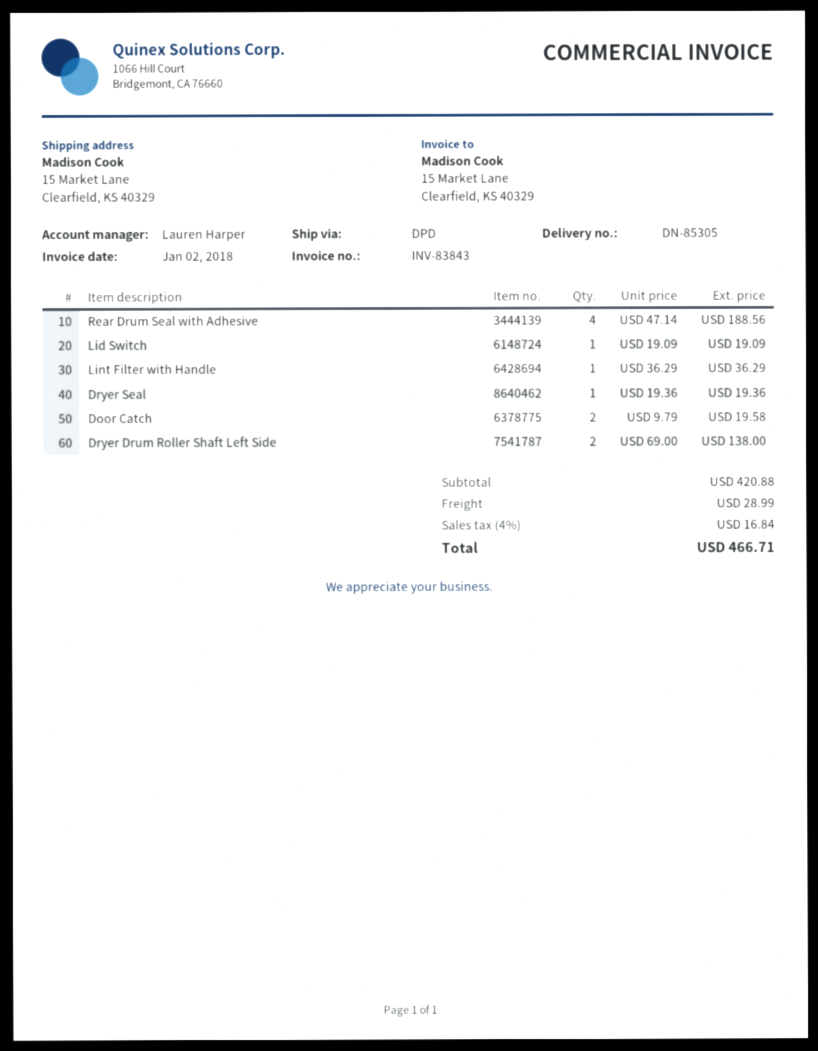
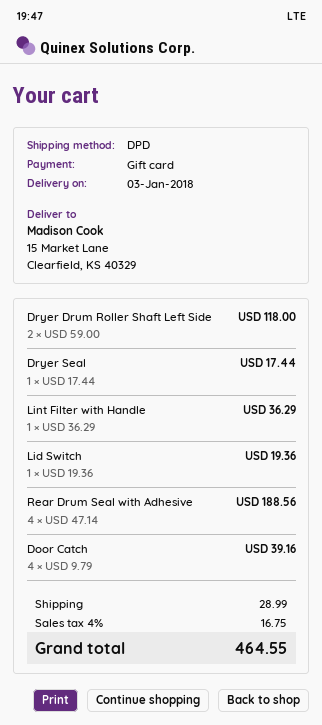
Lid Switch: 1 x 19.09 = 19.09 -> 1 x 19.36 = 19.36
Dryer Seal: 1 x 19.36 = 19.36 -> 1 x 17.44 = 17.44
Door Catch: 2 x 9.79 = 19.58 -> 4 x 9.79 = 39.16
Dryer Drum Roller Shaft Left Side: 2 x 69.00 = 138.00 -> 2 x 59.00 = 118.00
tax: 4% = 16.84 -> 4% = 16.75
total: 466.71 -> 464.55

